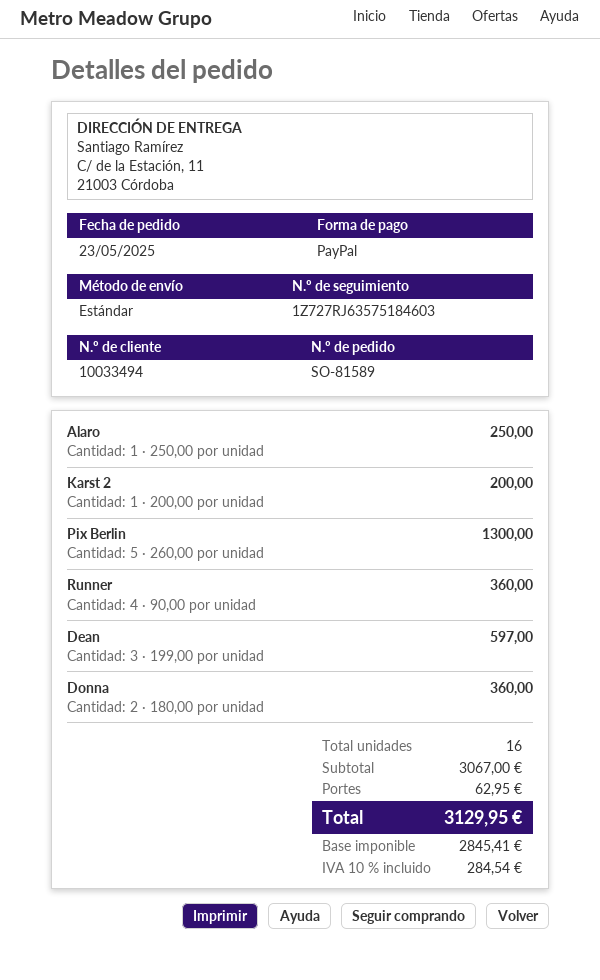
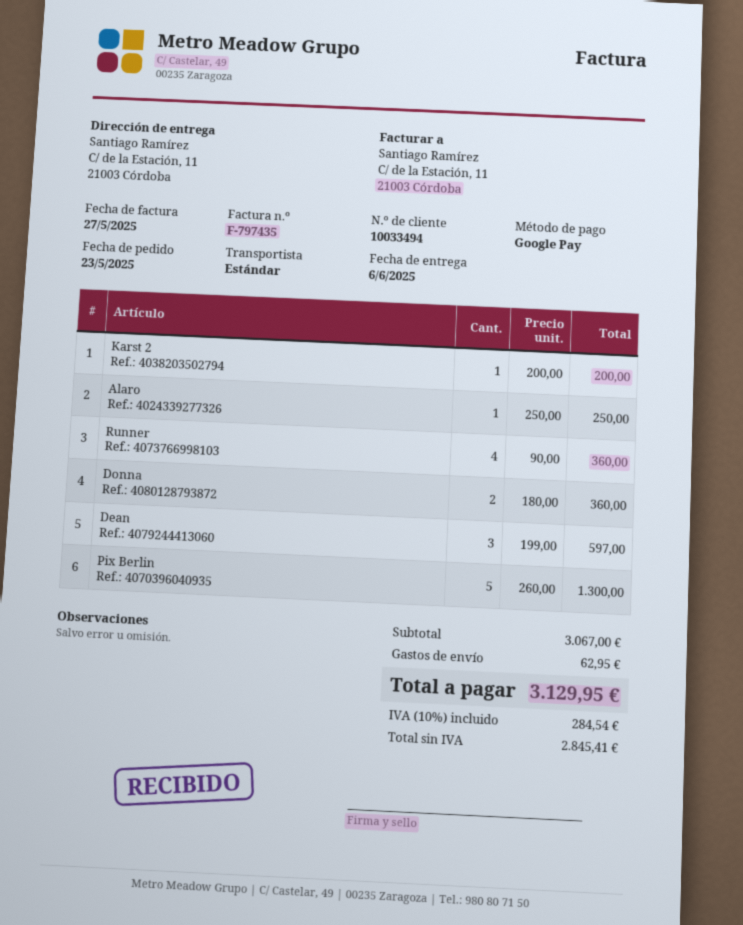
payment method: PayPal -> Google Pay

